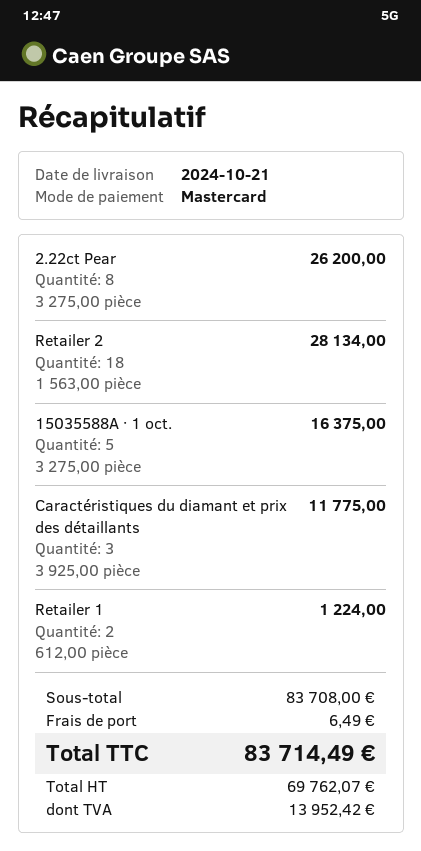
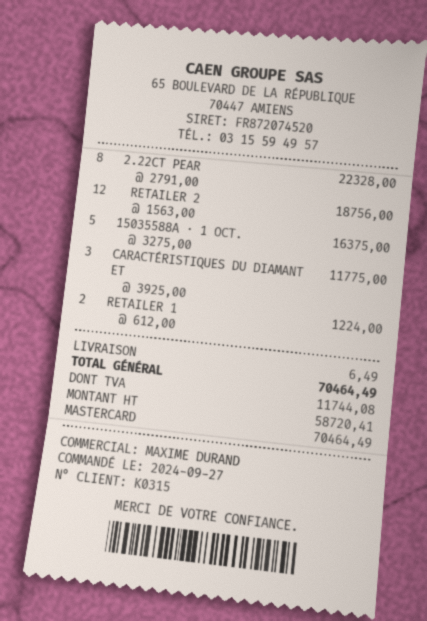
2.22ct Pear: 8 x 3275.00 = 26200.00 -> 8 x 2791.00 = 22328.00
Retailer 2: 18 x 1563.00 = 28134.00 -> 12 x 1563.00 = 18756.00
net: 69762.07 -> 58720.41
tax: 13952.42 -> 11744.08
total: 83714.49 -> 70464.49

